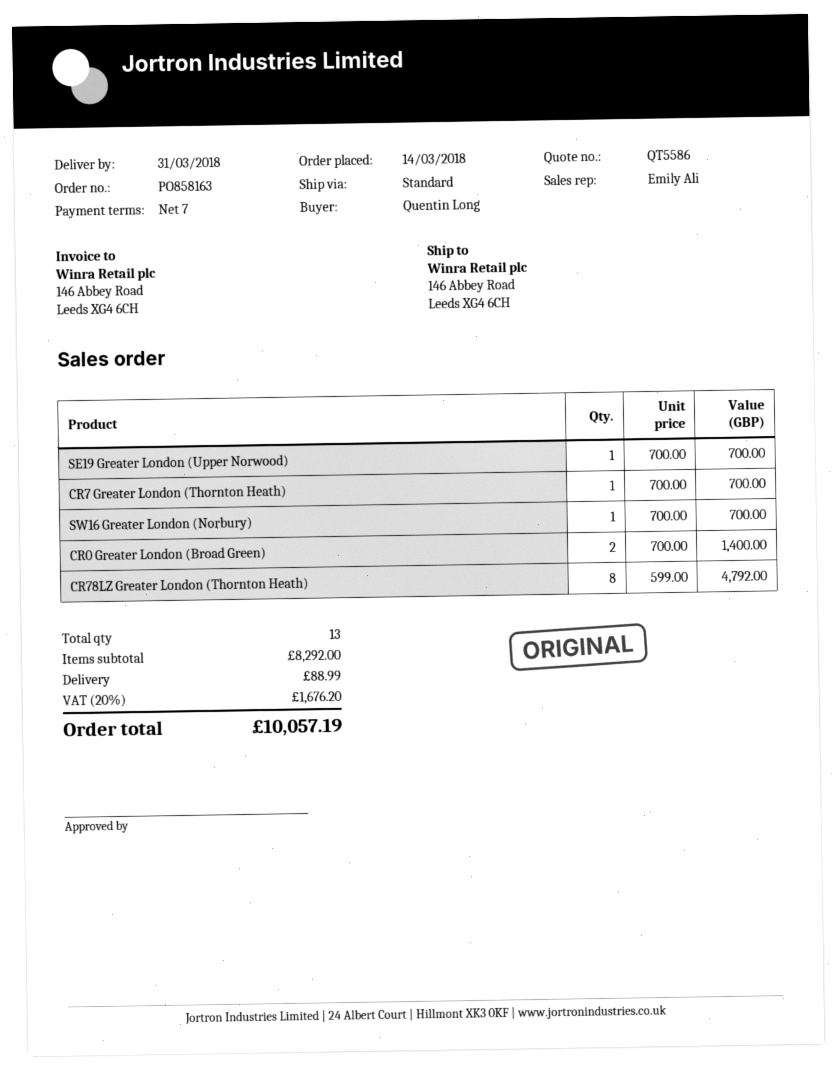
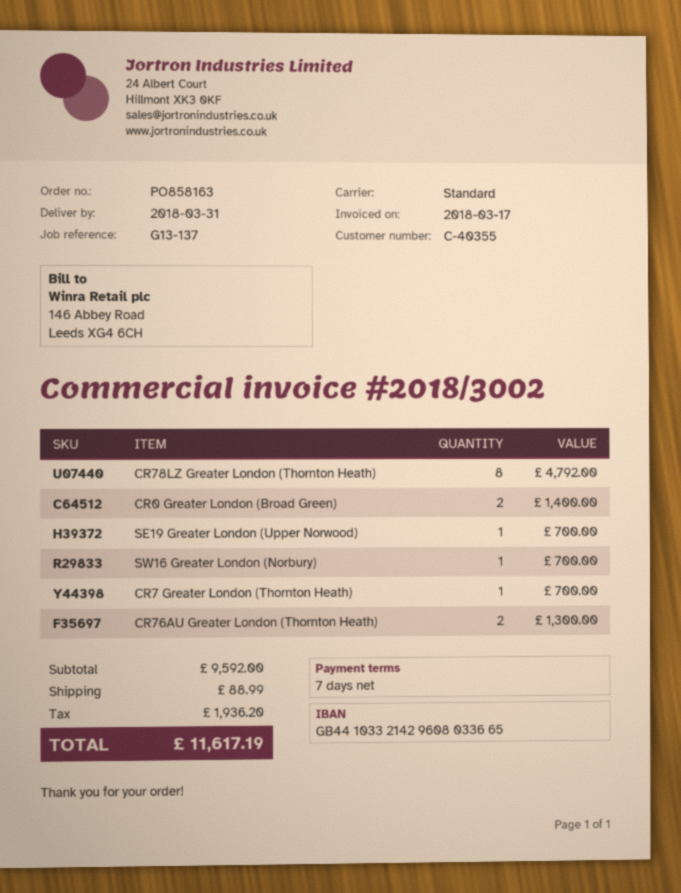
CR76AU Greater London (Thornton Heath): none -> 2 for 1300.00
subtotal: 8292.00 -> 9592.00
tax: 1676.20 -> 1936.20
total: 10057.19 -> 11617.19

